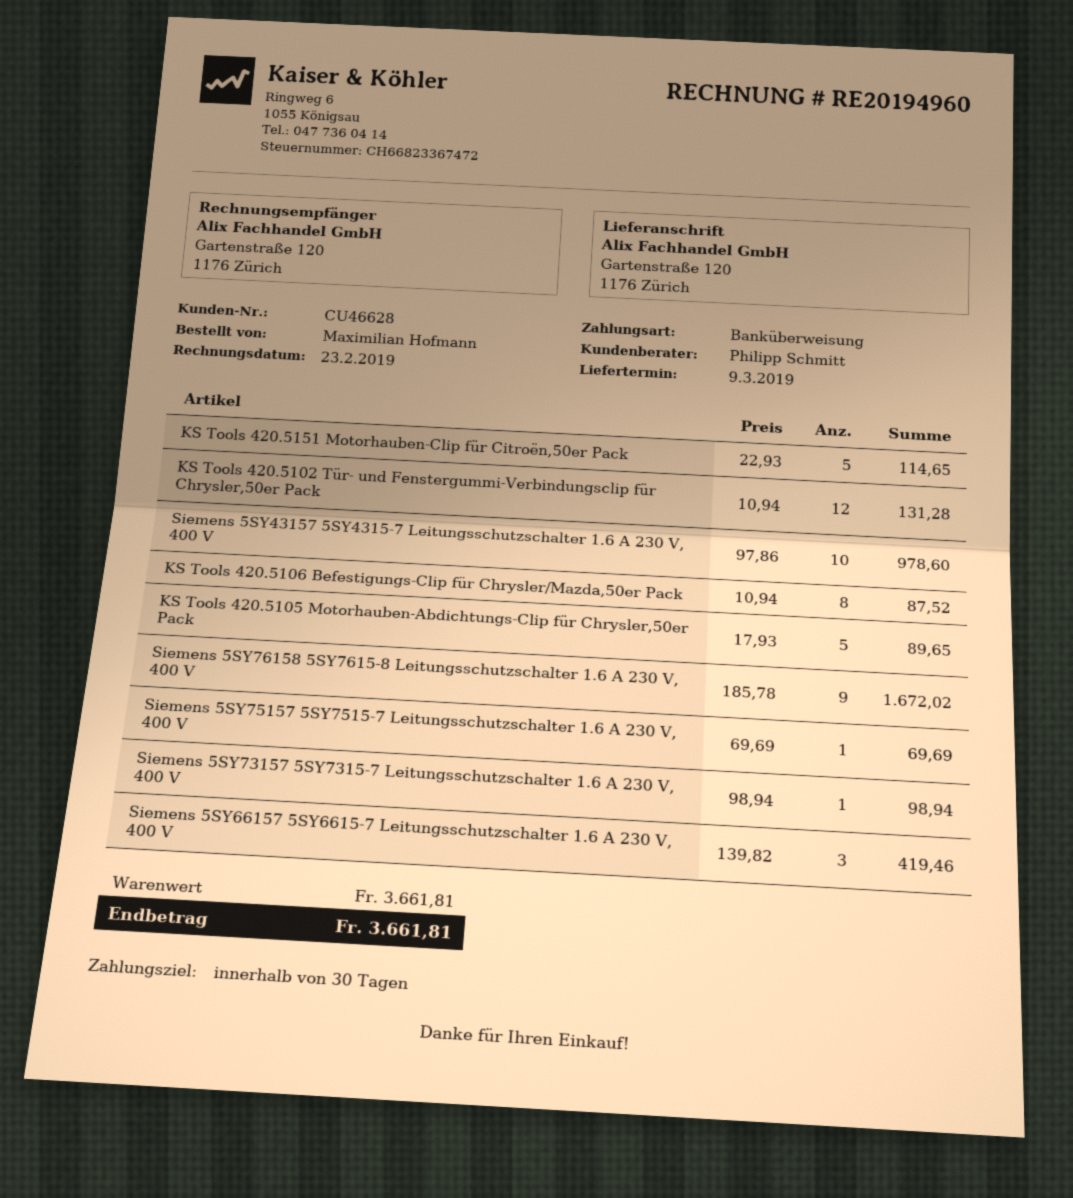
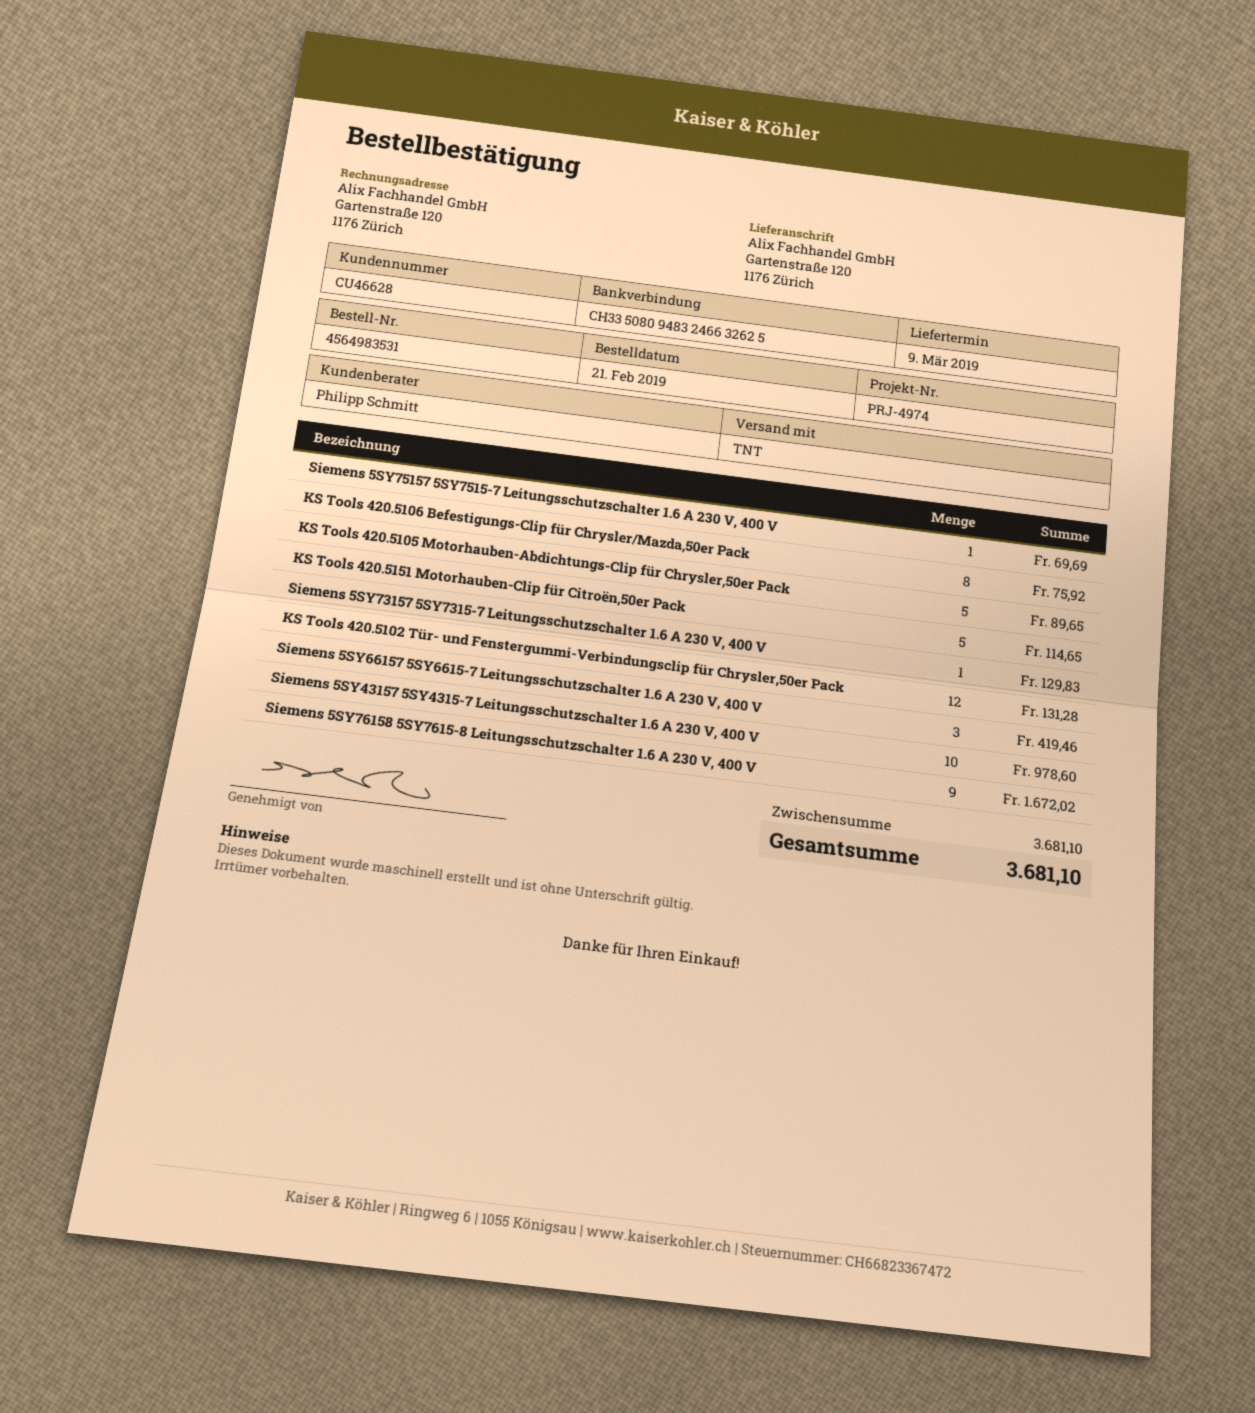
KS Tools 420.5106 Befestigungs-Clip für Chrysler/Mazda,50er Pack: 8 for 87.52 -> 8 for 75.92
Siemens 5SY73157 5SY7315-7 Leitungsschutzschalter 1.6 A 230 V, 400 V: 1 for 98.94 -> 1 for 129.83
subtotal: 3661.81 -> 3681.10
total: 3661.81 -> 3681.10

